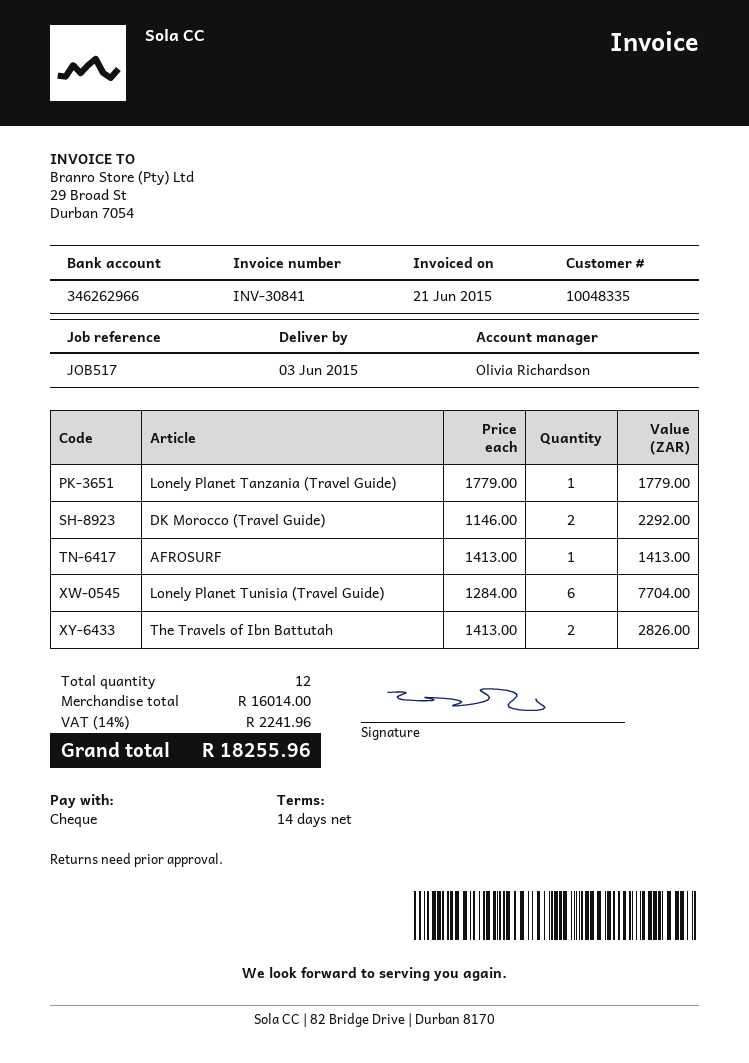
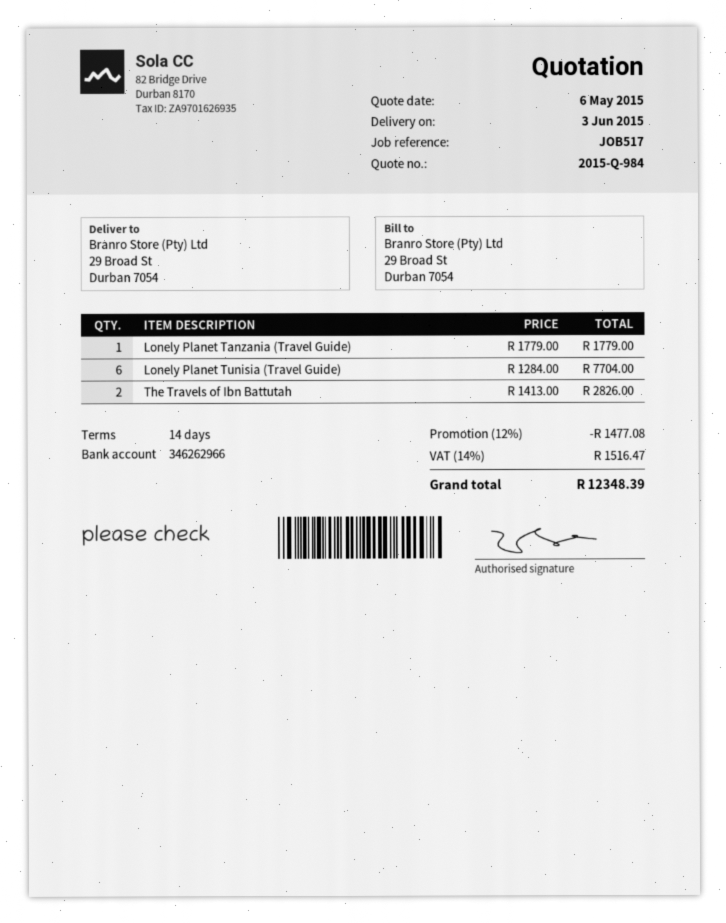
DK Morocco (Travel Guide): 2 x 1146.00 = 2292.00 -> none
AFROSURF: 1 x 1413.00 = 1413.00 -> none
discount: none -> 12% = 1477.08
tax: 14% = 2241.96 -> 14% = 1516.47
total: 18255.96 -> 12348.39

